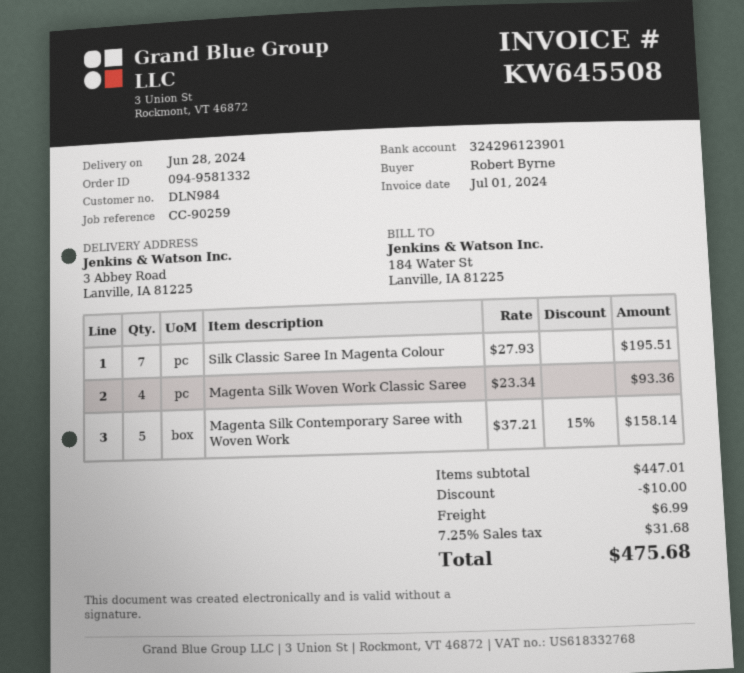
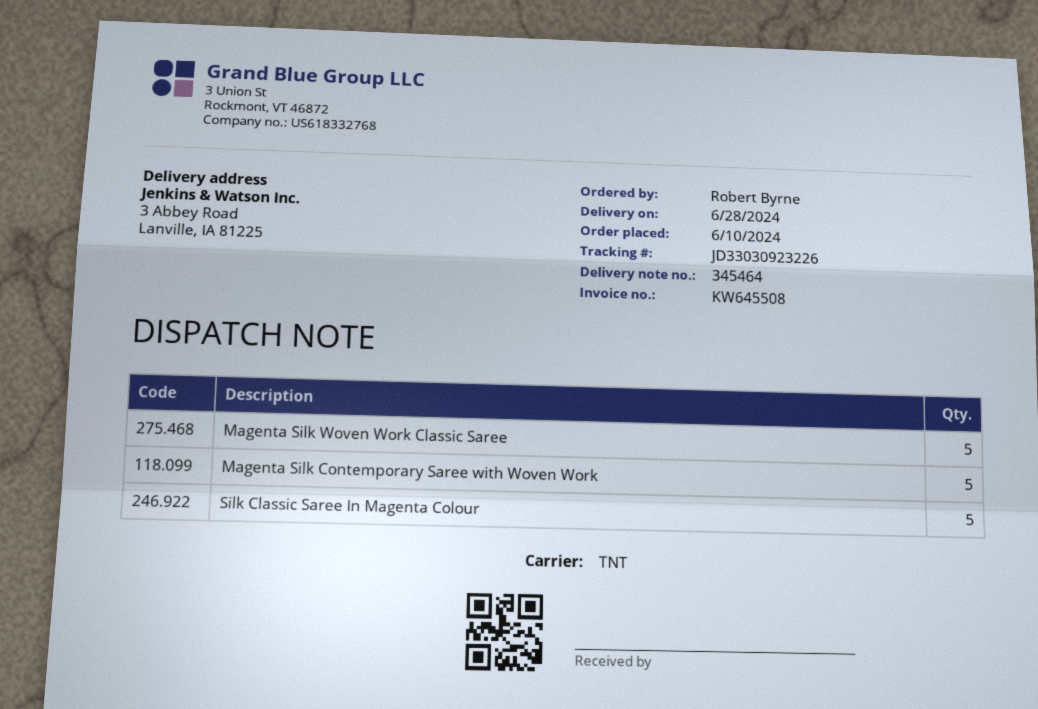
Silk Classic Saree In Magenta Colour: 7 -> 5
Magenta Silk Woven Work Classic Saree: 4 -> 5

